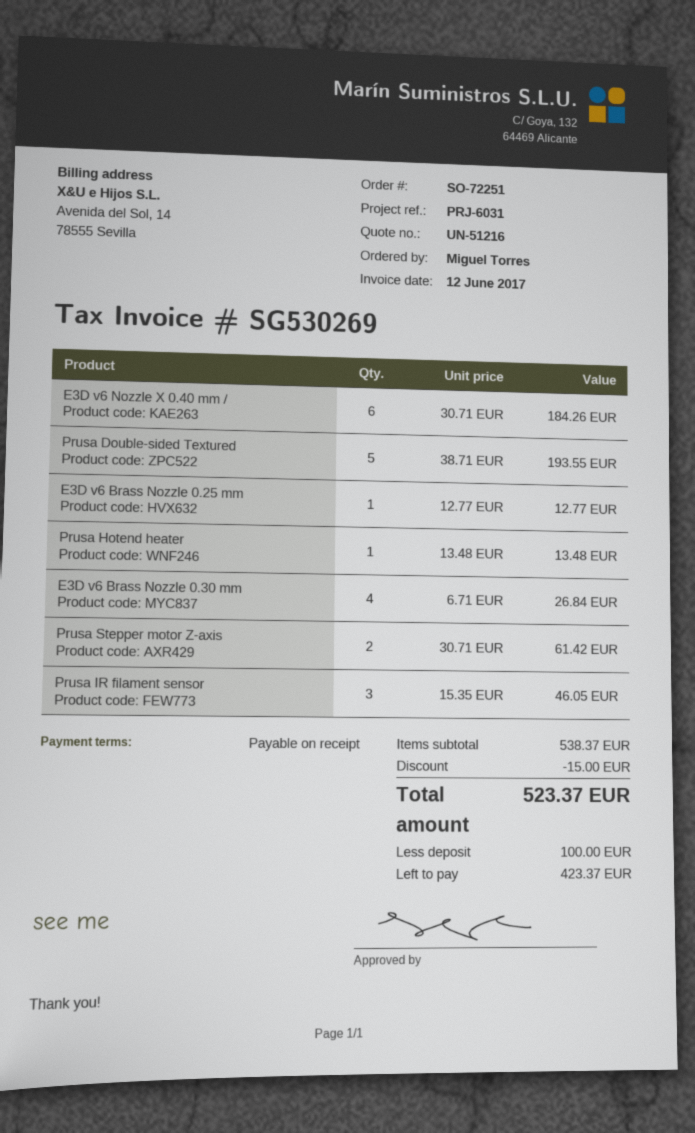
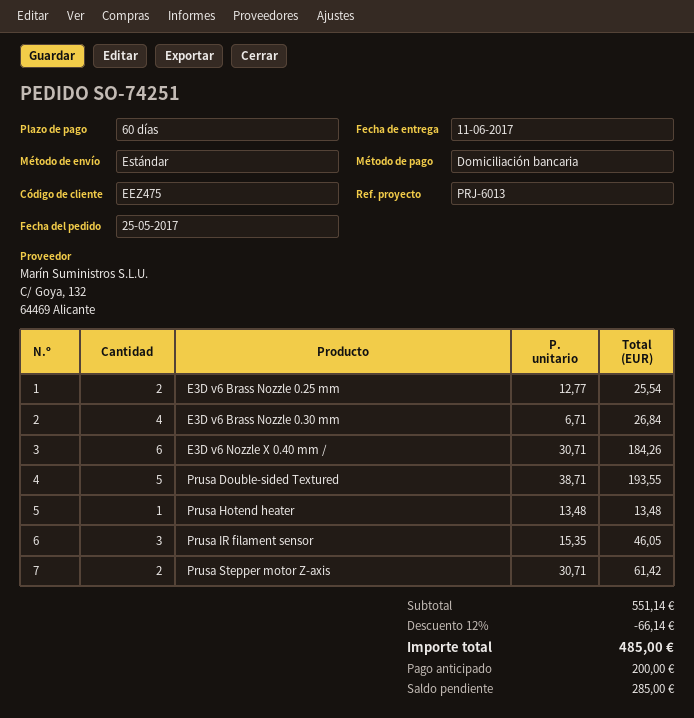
order number: SO-72251 -> SO-74251
payment terms: on receipt -> 60 days
reference: PRJ-6031 -> PRJ-6013
E3D v6 Brass Nozzle 0.25 mm: 1 x 12.77 = 12.77 -> 2 x 12.77 = 25.54
subtotal: 538.37 -> 551.14
discount: 15.00 -> 66.14
total: 523.37 -> 485.00
deposit: 100.00 -> 200.00
balance: 423.37 -> 285.00

